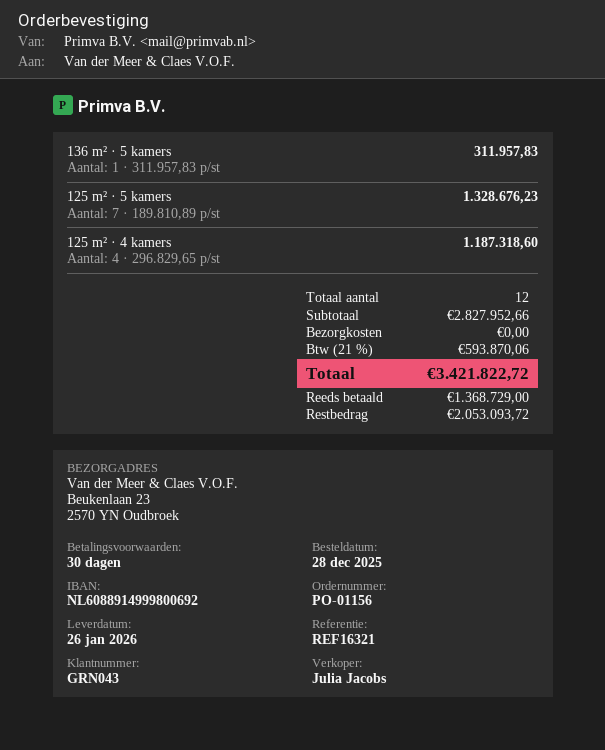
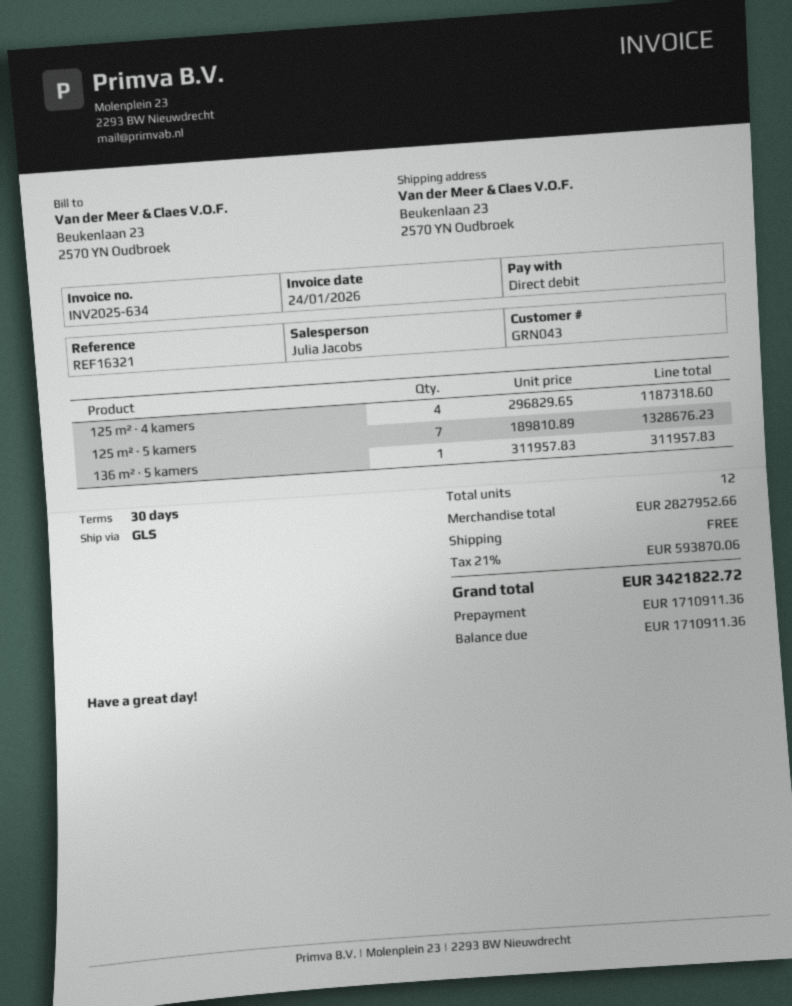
deposit: 1368729.00 -> 1710911.36
balance: 2053093.72 -> 1710911.36

